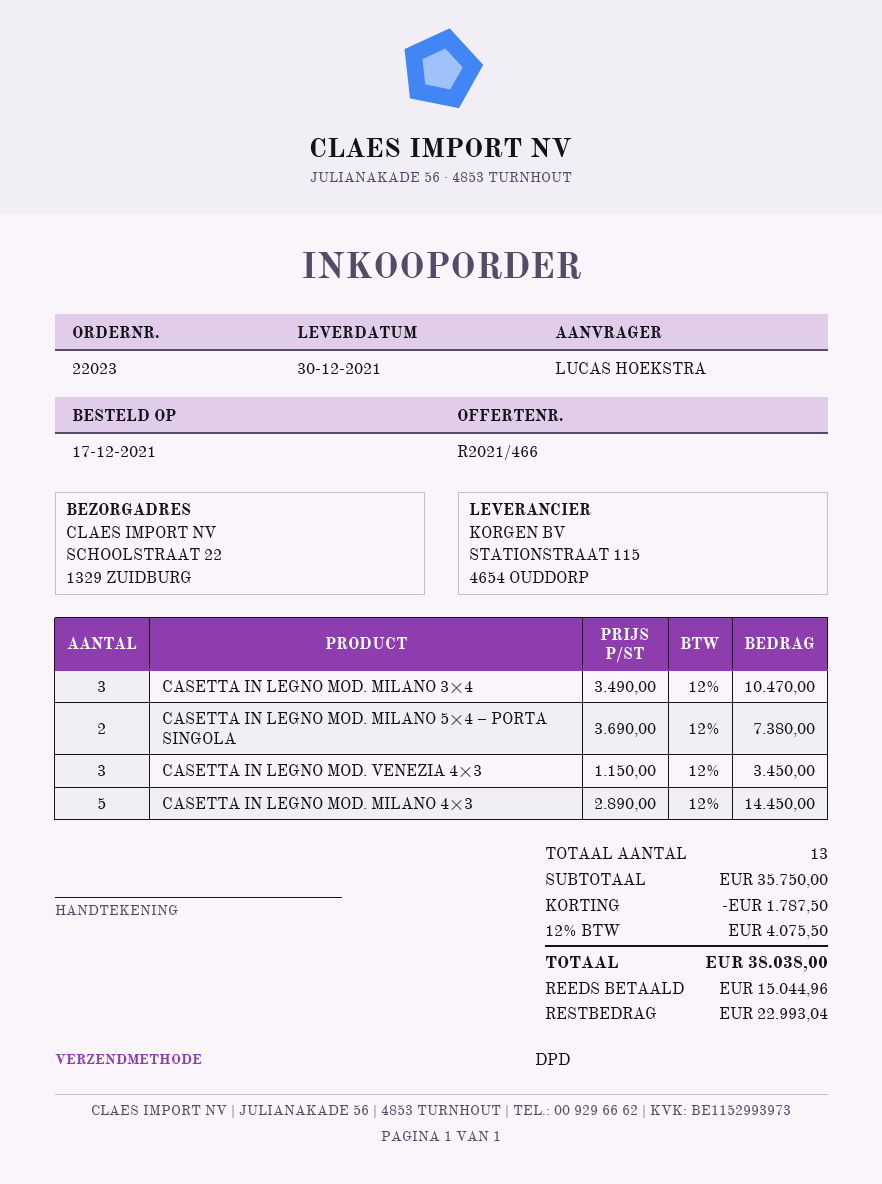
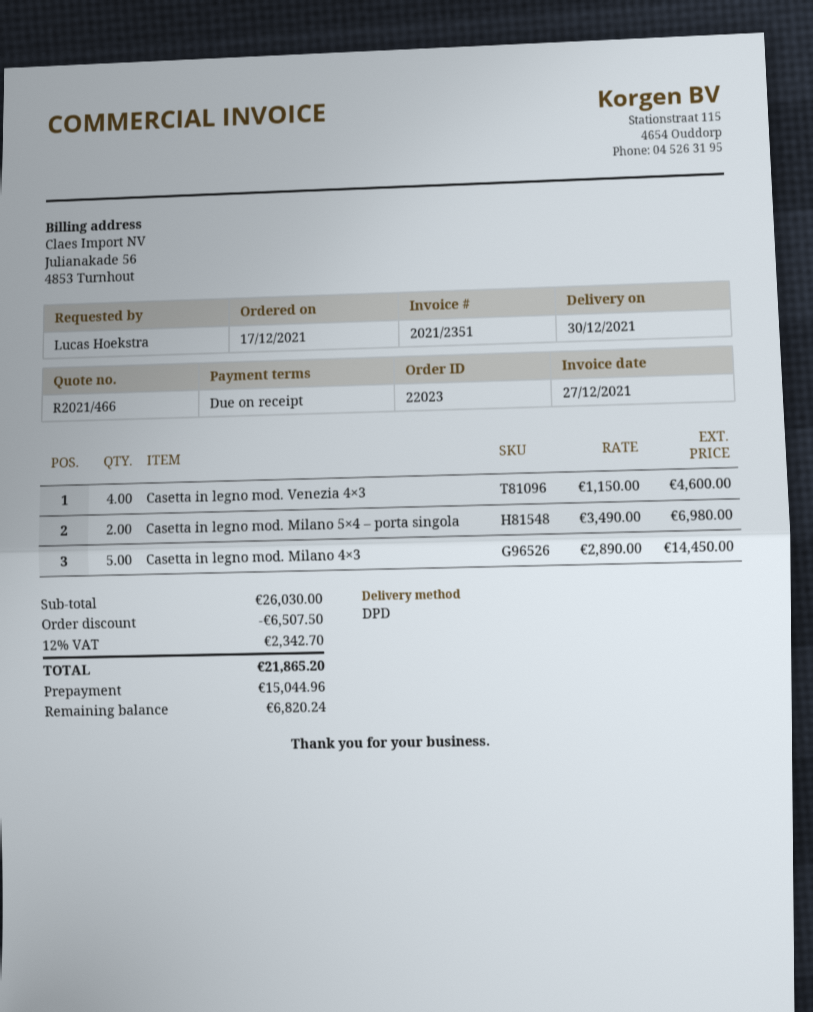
CASETTA IN LEGNO MOD. MILANO 3×4: 3 x 3490.00 = 10470.00 -> none
CASETTA IN LEGNO MOD. MILANO 5×4 – PORTA SINGOLA: 2 x 3690.00 = 7380.00 -> 2 x 3490.00 = 6980.00
CASETTA IN LEGNO MOD. VENEZIA 4×3: 3 x 1150.00 = 3450.00 -> 4 x 1150.00 = 4600.00
subtotal: 35750.00 -> 26030.00
discount: 1787.50 -> 6507.50
tax: 12% = 4075.50 -> 12% = 2342.70
total: 38038.00 -> 21865.20
balance: 22993.04 -> 6820.24

